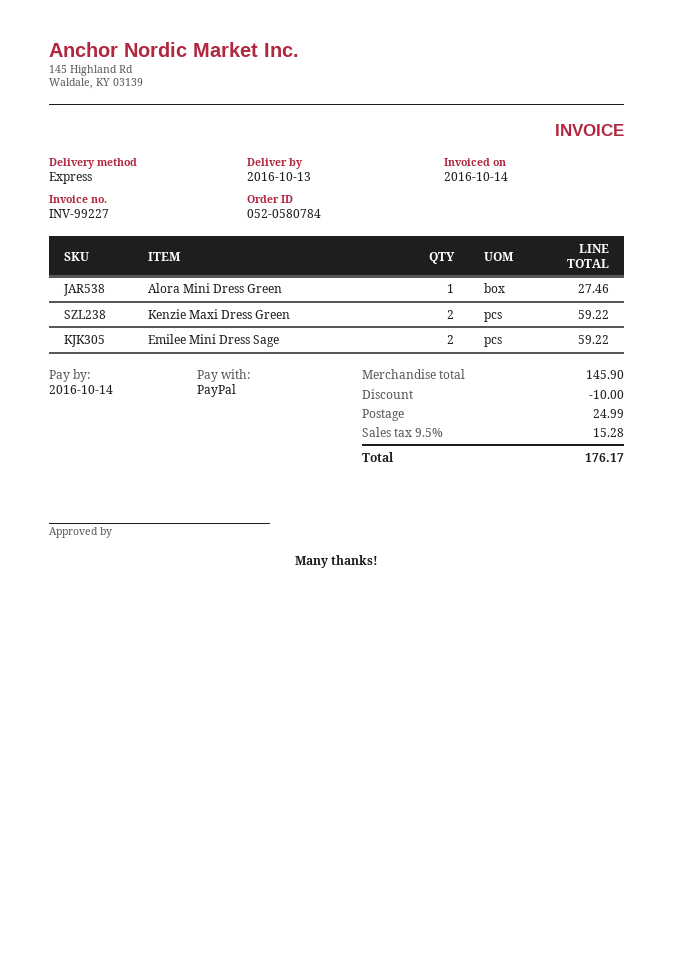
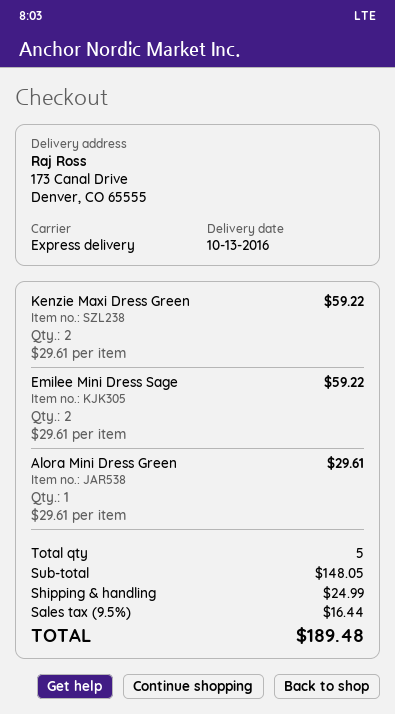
Alora Mini Dress Green: 1 for 27.46 -> 1 for 29.61
subtotal: 145.90 -> 148.05
discount: 10.00 -> none
tax: 9.5% = 15.28 -> 9.5% = 16.44
total: 176.17 -> 189.48

